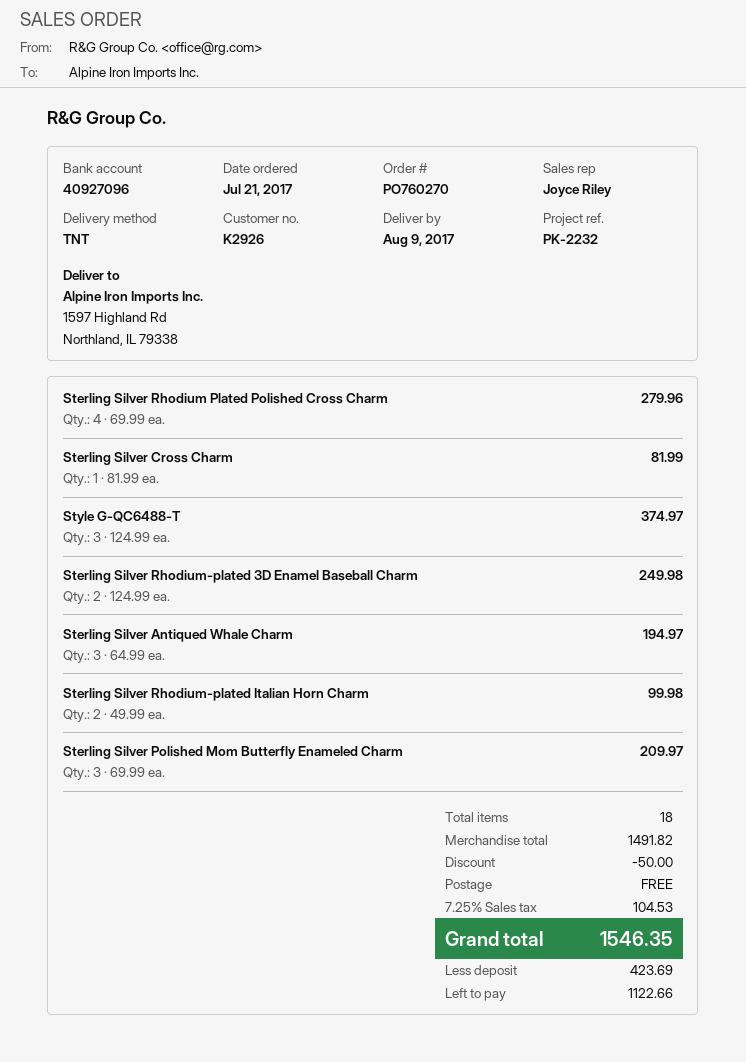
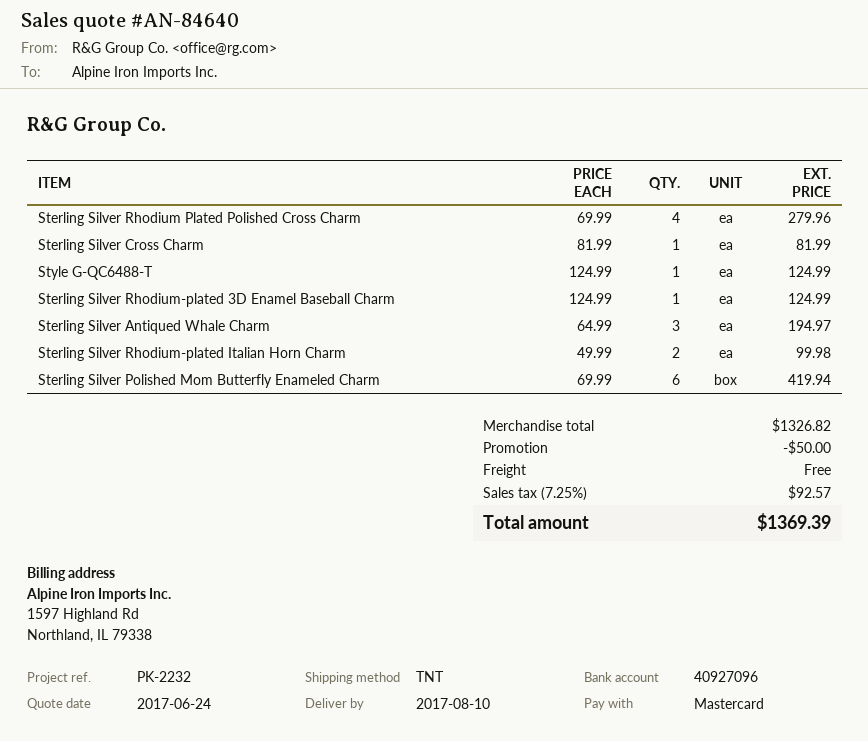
delivery date: 2017-08-09 -> 2017-08-10
Style G-QC6488-T: 3 x 124.99 = 374.97 -> 1 x 124.99 = 124.99
Sterling Silver Rhodium-plated 3D Enamel Baseball Charm: 2 x 124.99 = 249.98 -> 1 x 124.99 = 124.99
Sterling Silver Polished Mom Butterfly Enameled Charm: 3 x 69.99 = 209.97 -> 6 x 69.99 = 419.94
subtotal: 1491.82 -> 1326.82
tax: 7.25% = 104.53 -> 7.25% = 92.57
total: 1546.35 -> 1369.39

